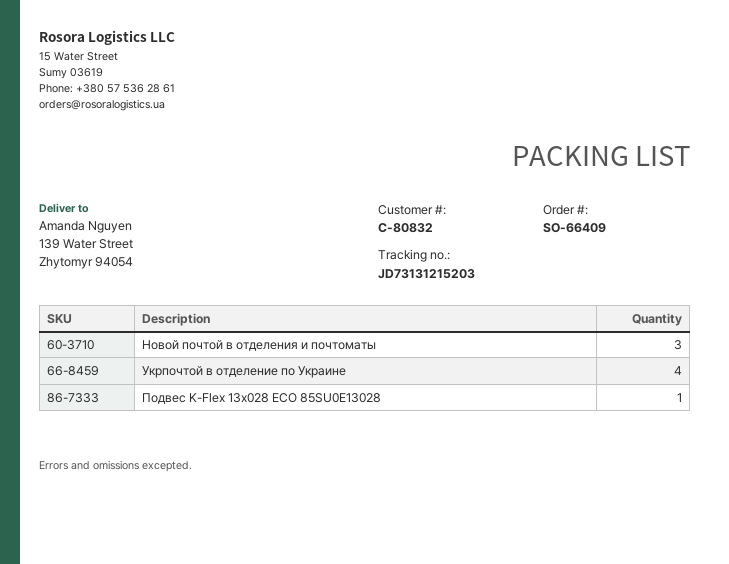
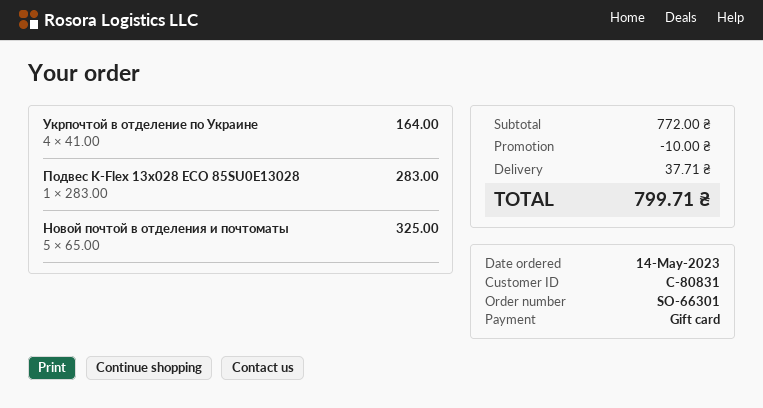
order number: SO-66409 -> SO-66301
customer number: C-80832 -> C-80831
Новой почтой в отделения и почтоматы: 3 -> 5

